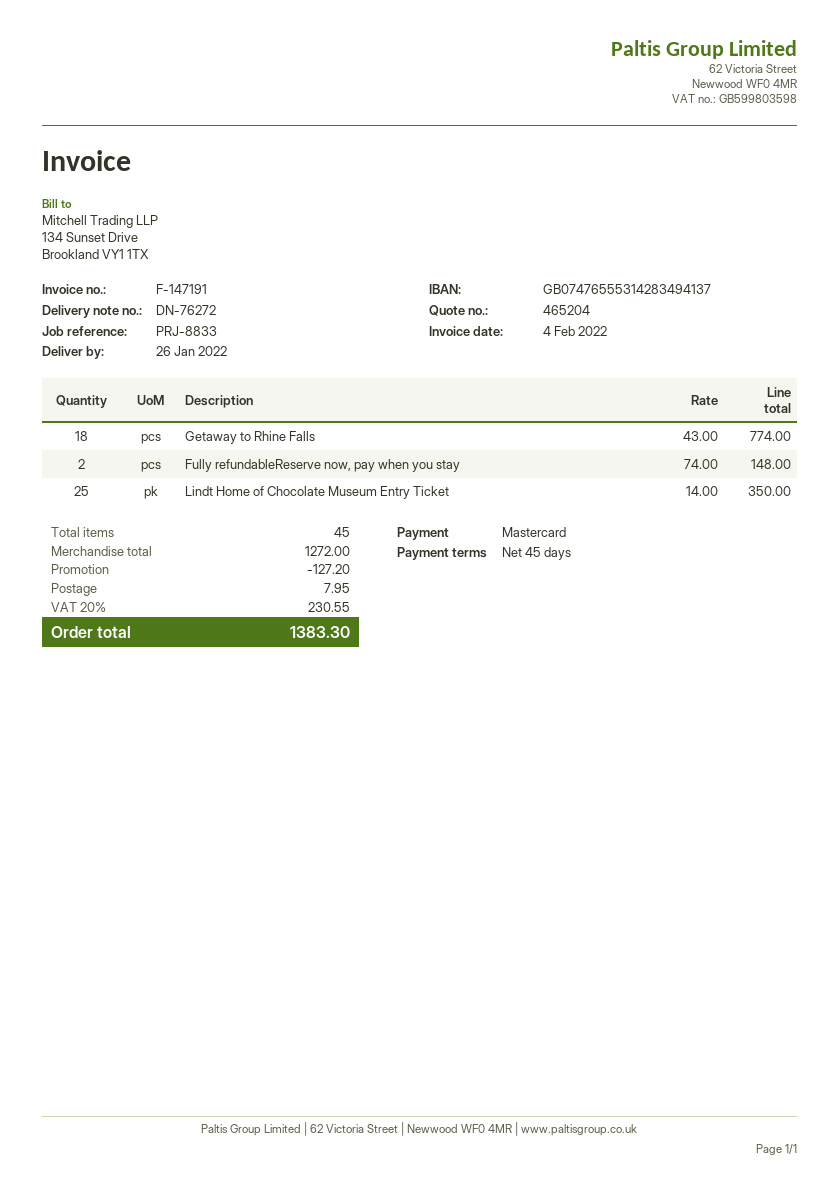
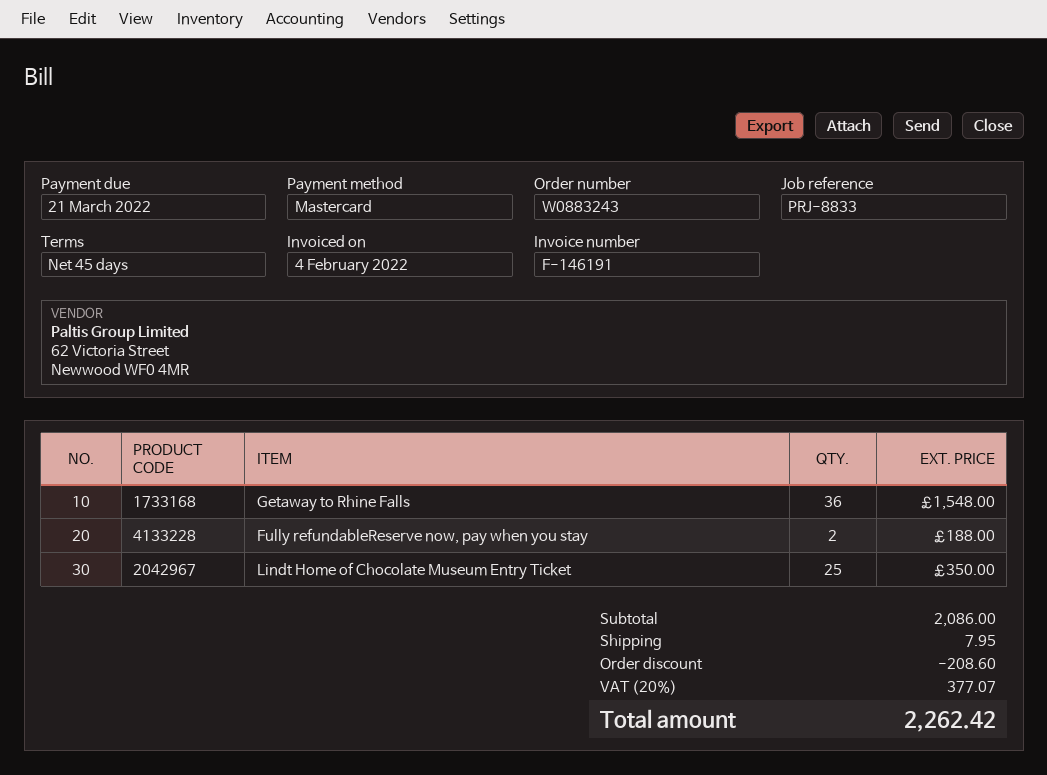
invoice number: F-147191 -> F-146191
Getaway to Rhine Falls: 18 for 774.00 -> 36 for 1548.00
Fully refundableReserve now, pay when you stay: 2 for 148.00 -> 2 for 188.00
subtotal: 1272.00 -> 2086.00
discount: 127.20 -> 208.60
tax: 20% = 230.55 -> 20% = 377.07
total: 1383.30 -> 2262.42

